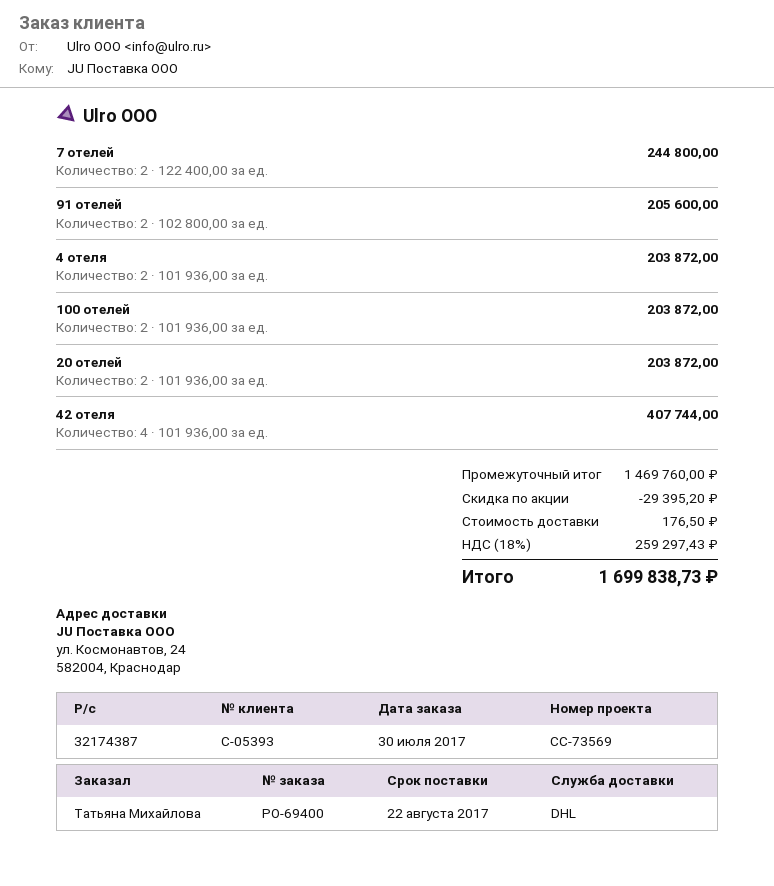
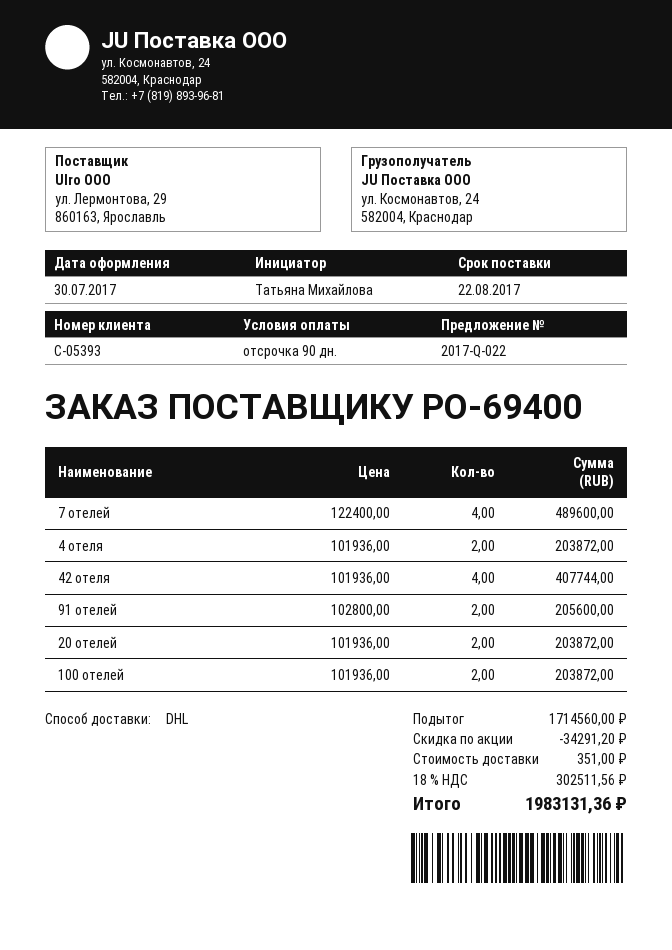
7 отелей: 2 x 122400.00 = 244800.00 -> 4 x 122400.00 = 489600.00
subtotal: 1469760.00 -> 1714560.00
discount: 29395.20 -> 34291.20
shipping: 176.50 -> 351.00
tax: 18% = 259297.43 -> 18% = 302511.56
total: 1699838.73 -> 1983131.36

